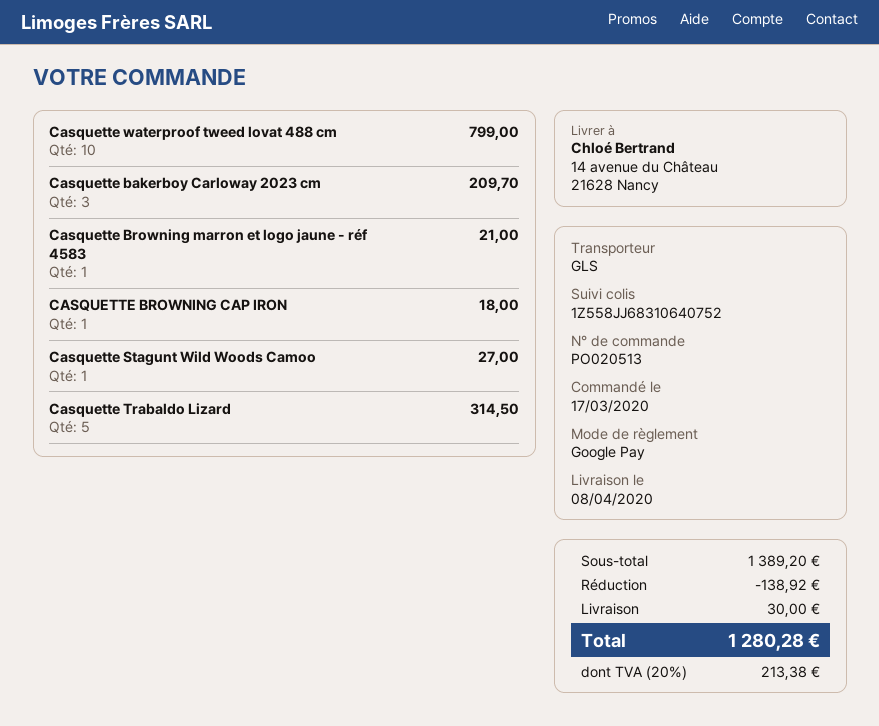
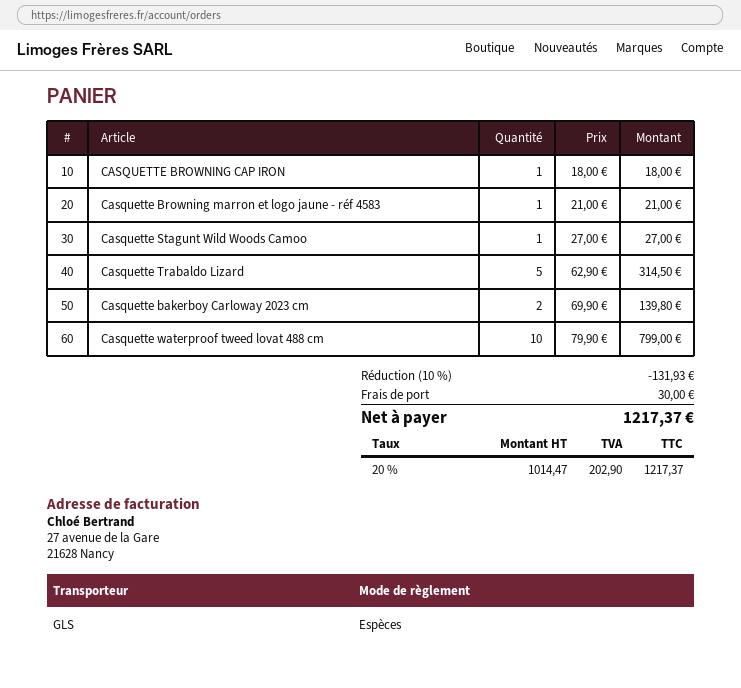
payment method: Google Pay -> cash
Casquette bakerboy Carloway 2023 cm: 3 for 209.70 -> 2 for 139.80
discount: 138.92 -> 131.93
tax: 20% = 213.38 -> 20% = 202.90
total: 1280.28 -> 1217.37

